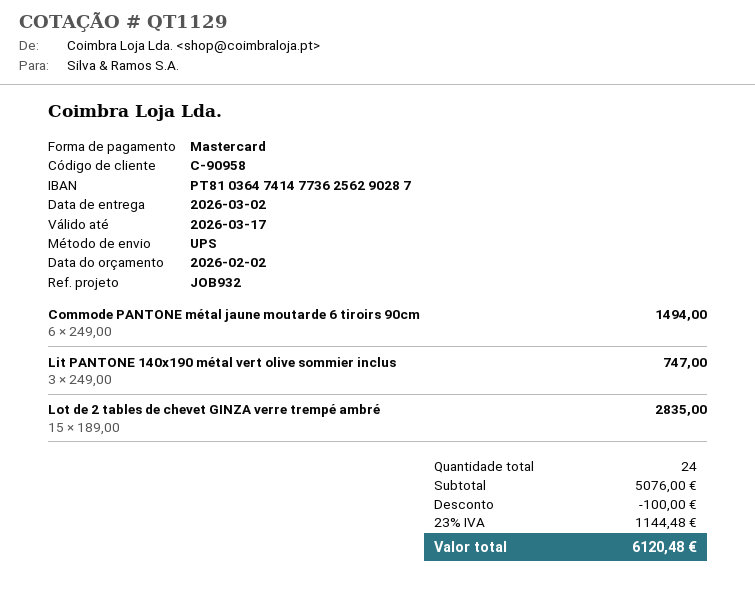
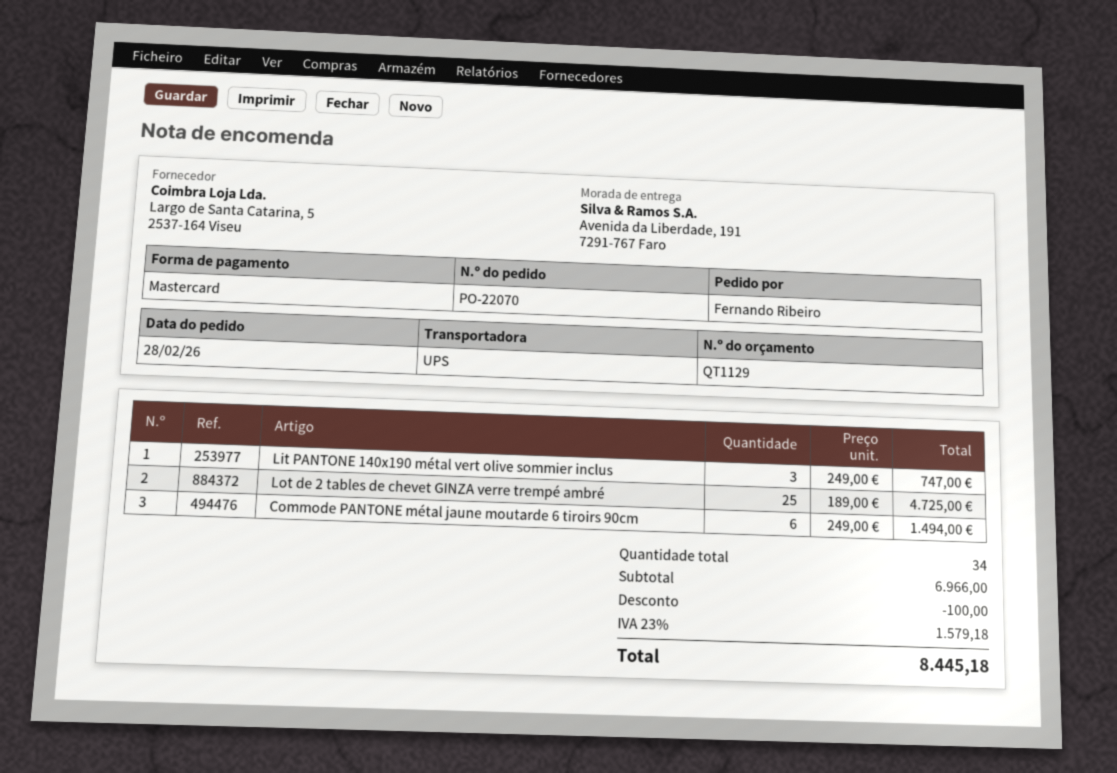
Lot de 2 tables de chevet GINZA verre trempé ambré: 15 x 189.00 = 2835.00 -> 25 x 189.00 = 4725.00
total quantity: 24 -> 34
subtotal: 5076.00 -> 6966.00
tax: 23% = 1144.48 -> 23% = 1579.18
total: 6120.48 -> 8445.18

